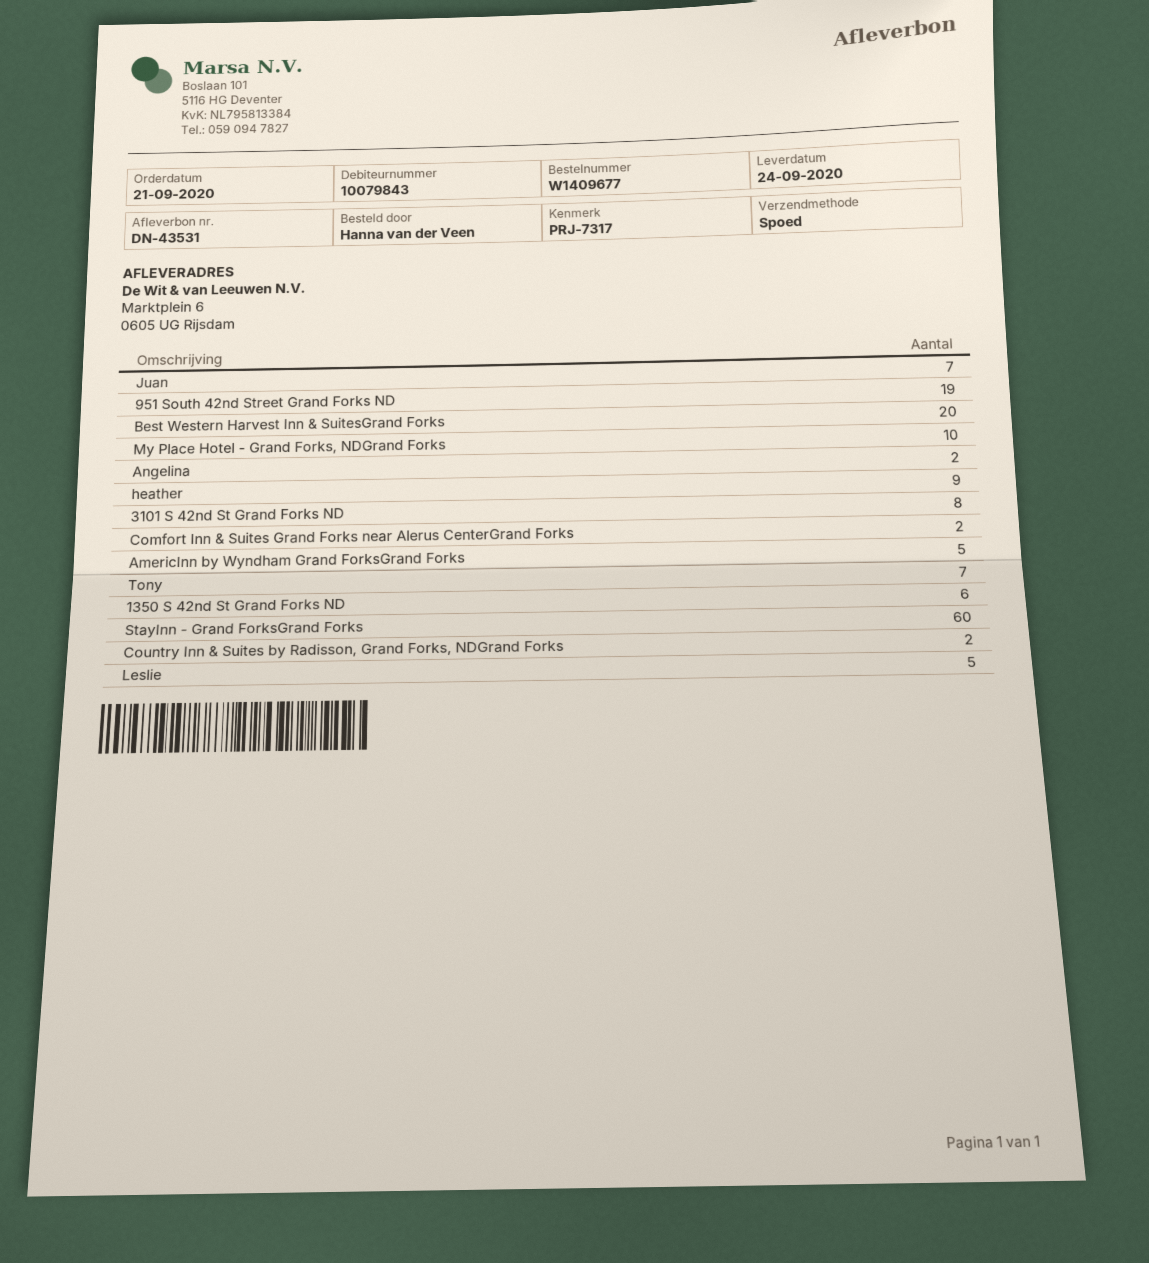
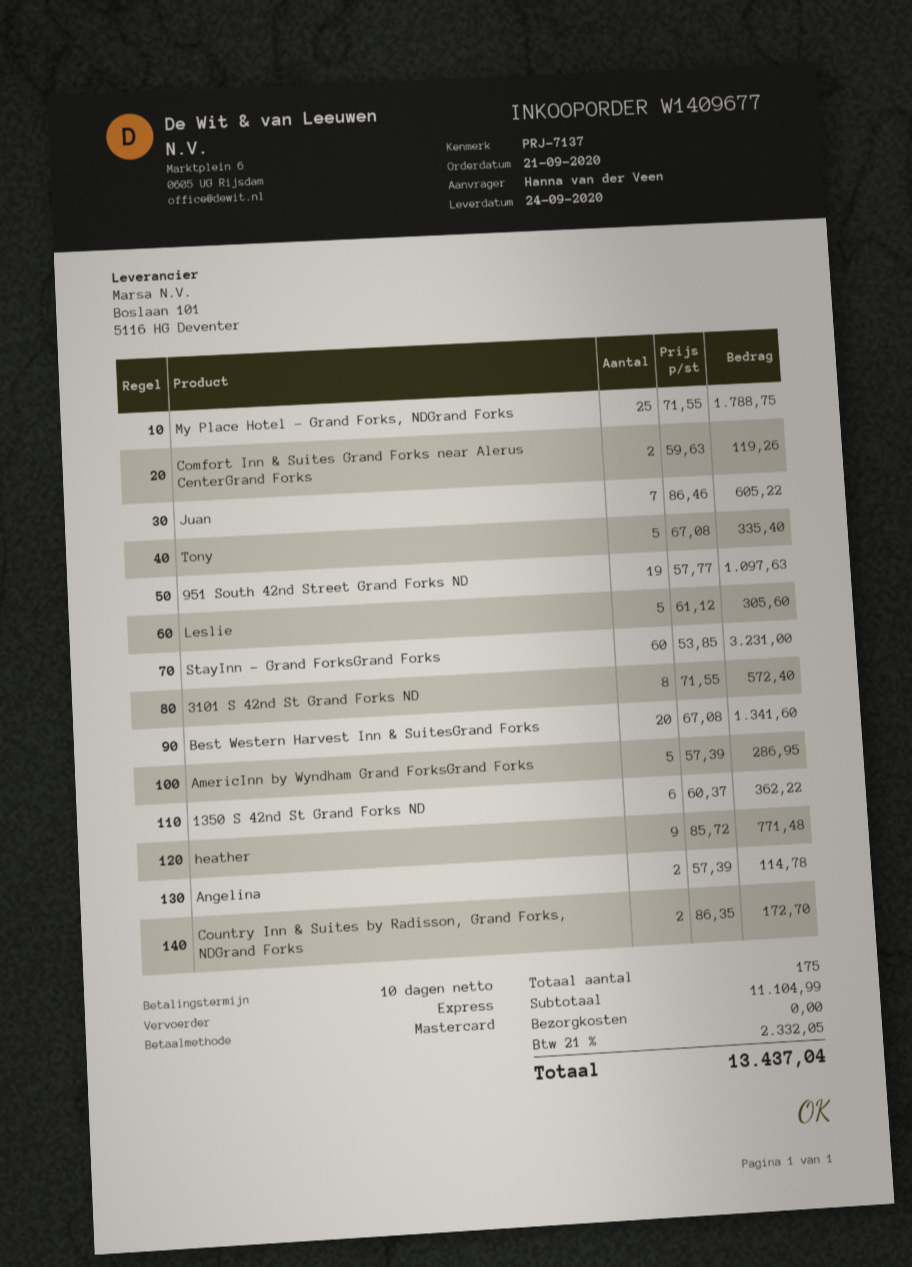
reference: PRJ-7317 -> PRJ-7137
My Place Hotel - Grand Forks, NDGrand Forks: 10 -> 25
Tony: 7 -> 5

